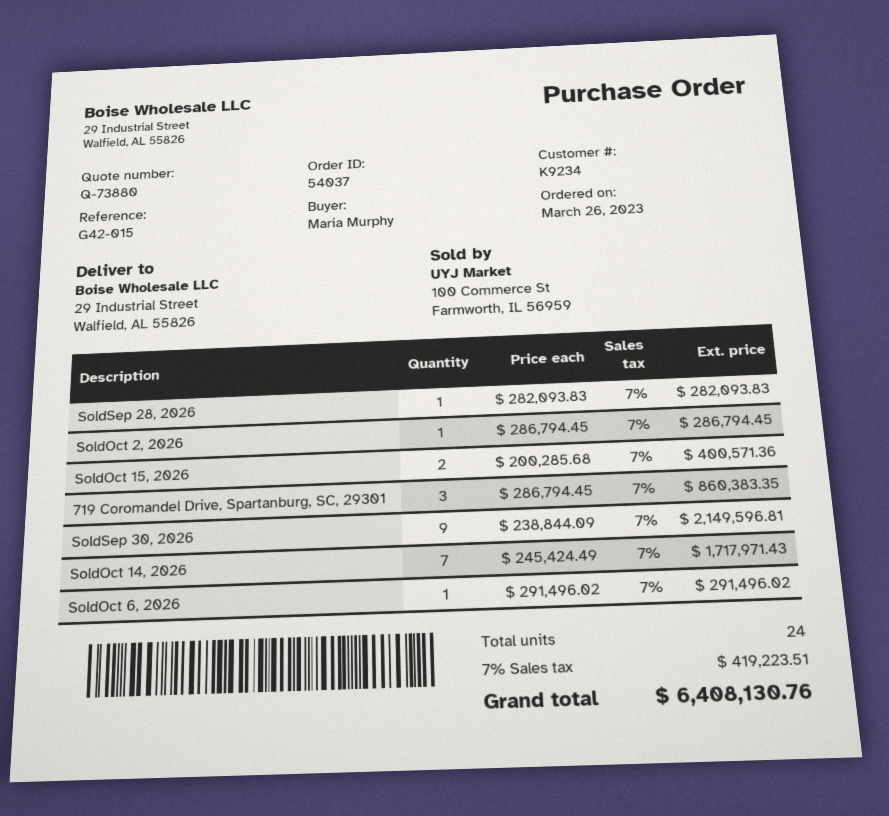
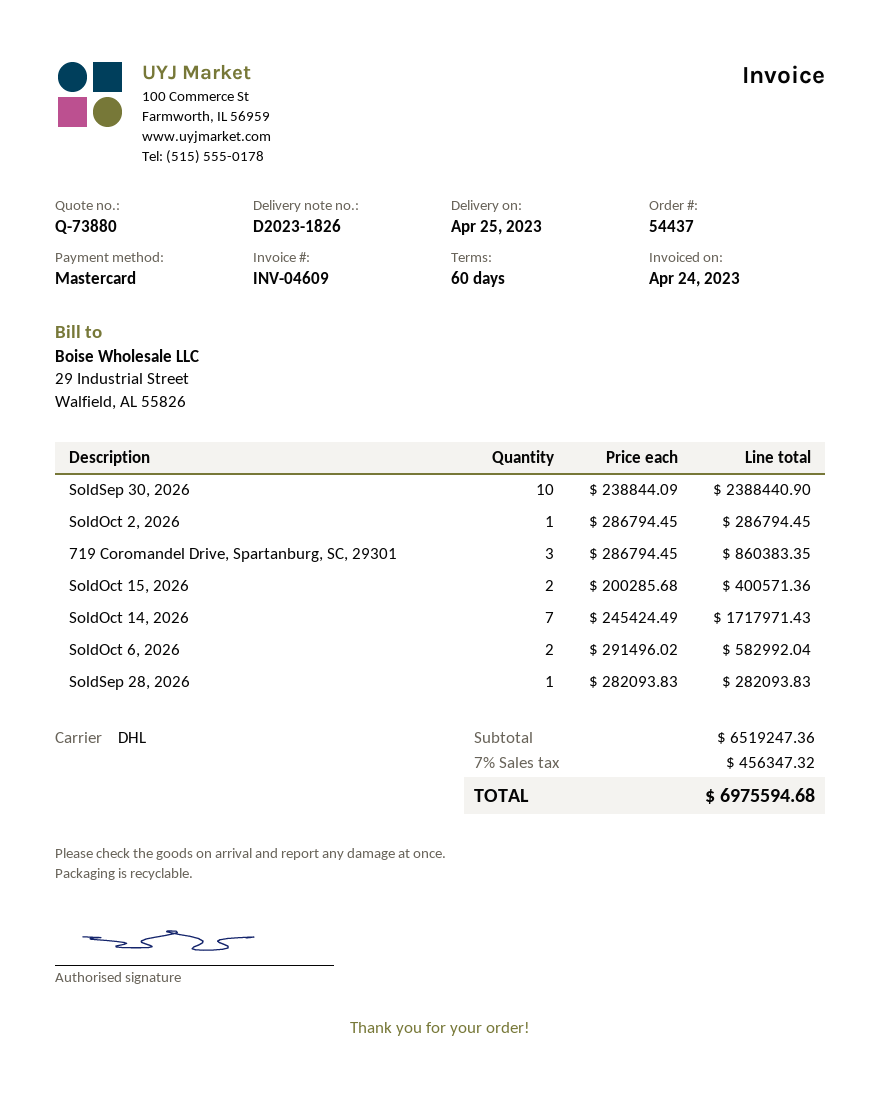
order number: 54037 -> 54437
SoldSep 30, 2026: 9 x 238844.09 = 2149596.81 -> 10 x 238844.09 = 2388440.90
SoldOct 6, 2026: 1 x 291496.02 = 291496.02 -> 2 x 291496.02 = 582992.04
tax: 7% = 419223.51 -> 7% = 456347.32
total: 6408130.76 -> 6975594.68

